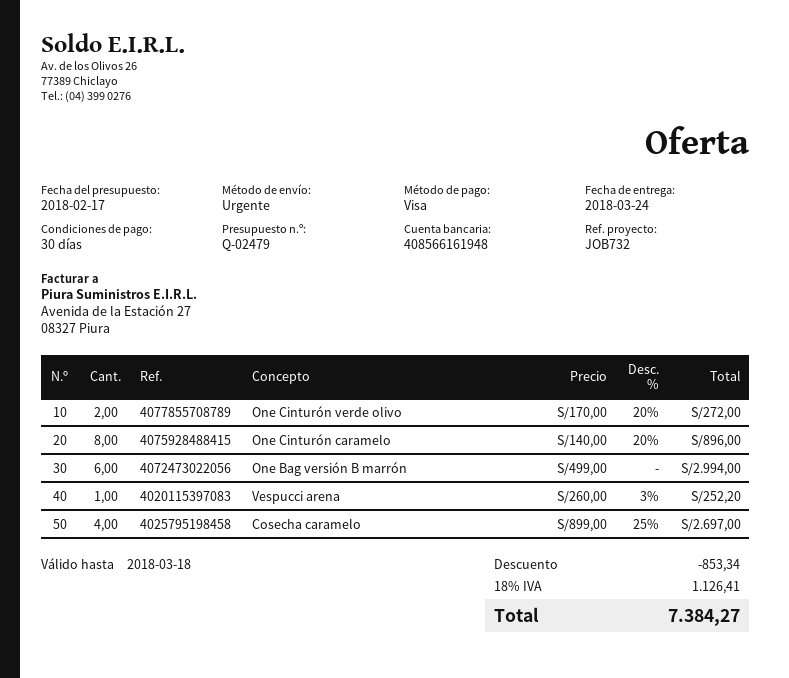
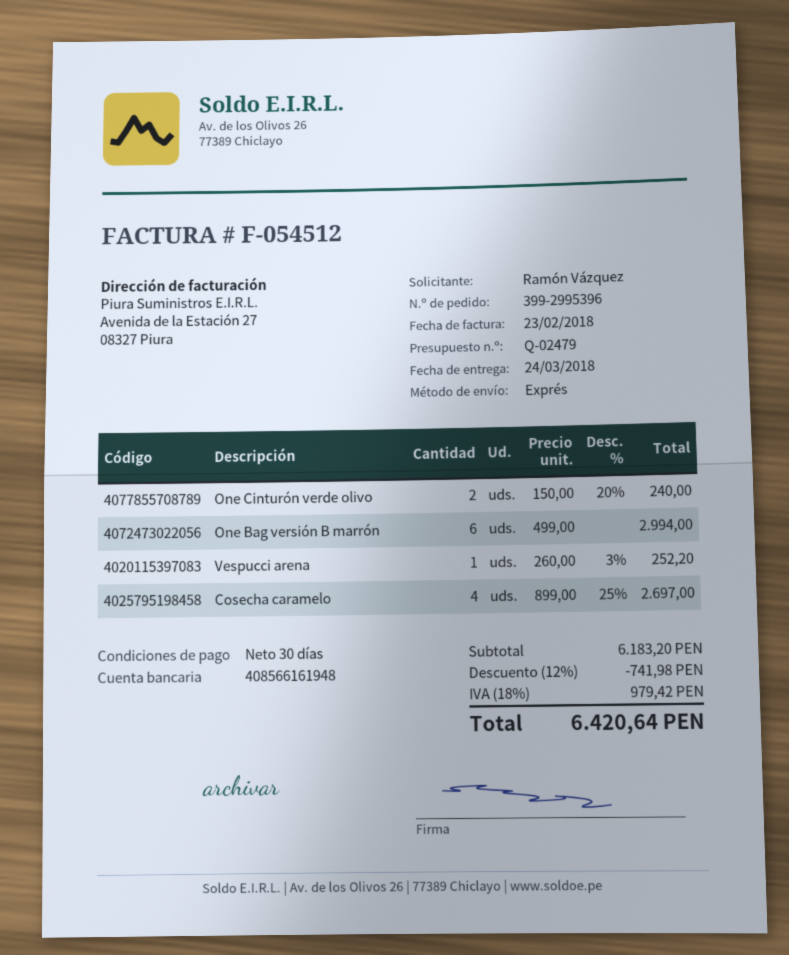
One Cinturón verde olivo: 2 x 170.00 - 20% = 272.00 -> 2 x 150.00 - 20% = 240.00
One Cinturón caramelo: 8 x 140.00 - 20% = 896.00 -> none
discount: 853.34 -> 741.98
tax: 18% = 1126.41 -> 18% = 979.42
total: 7384.27 -> 6420.64

